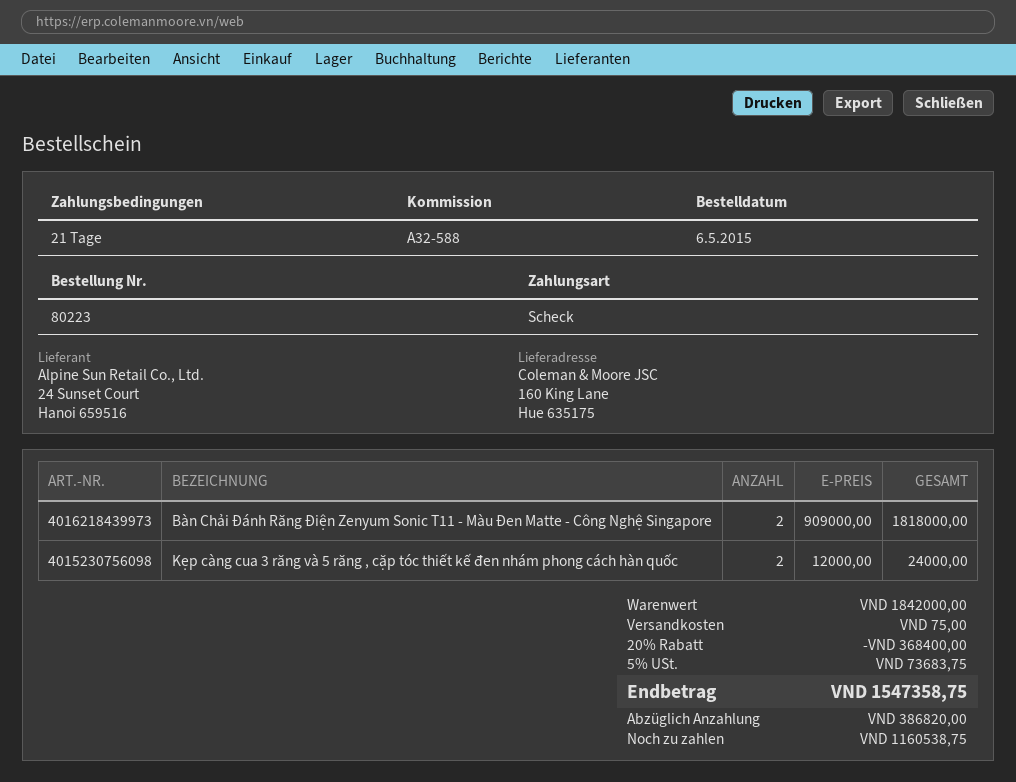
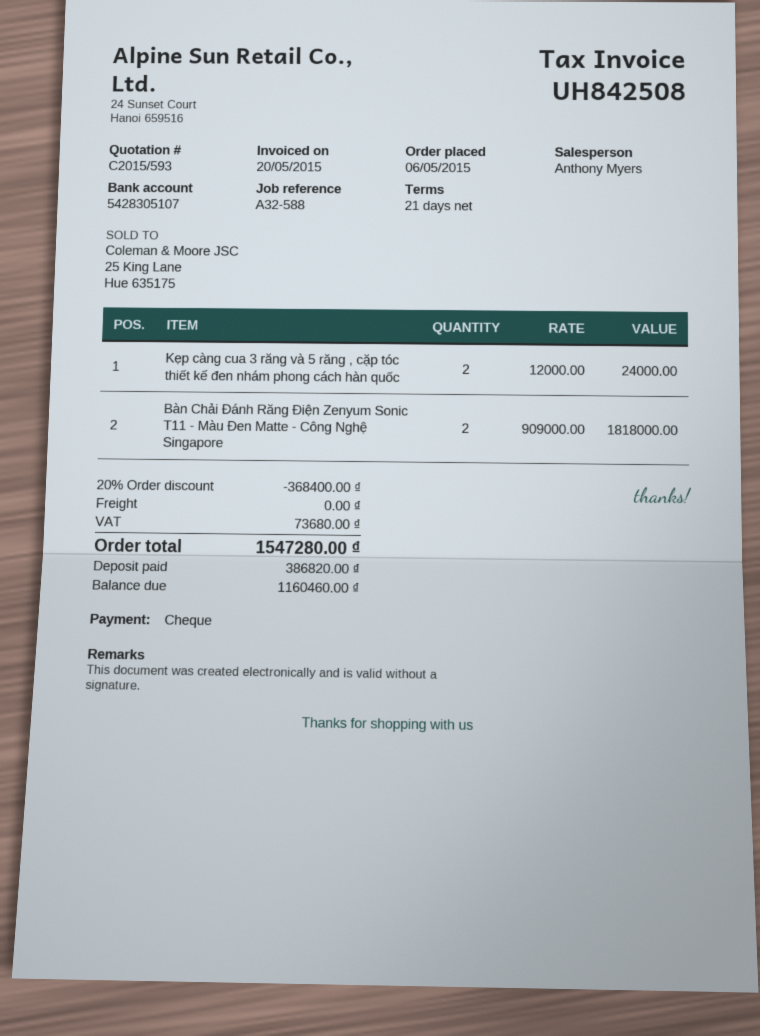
shipping: 75.00 -> 0.00
tax: 73683.75 -> 73680.00
total: 1547358.75 -> 1547280.00
balance: 1160538.75 -> 1160460.00

